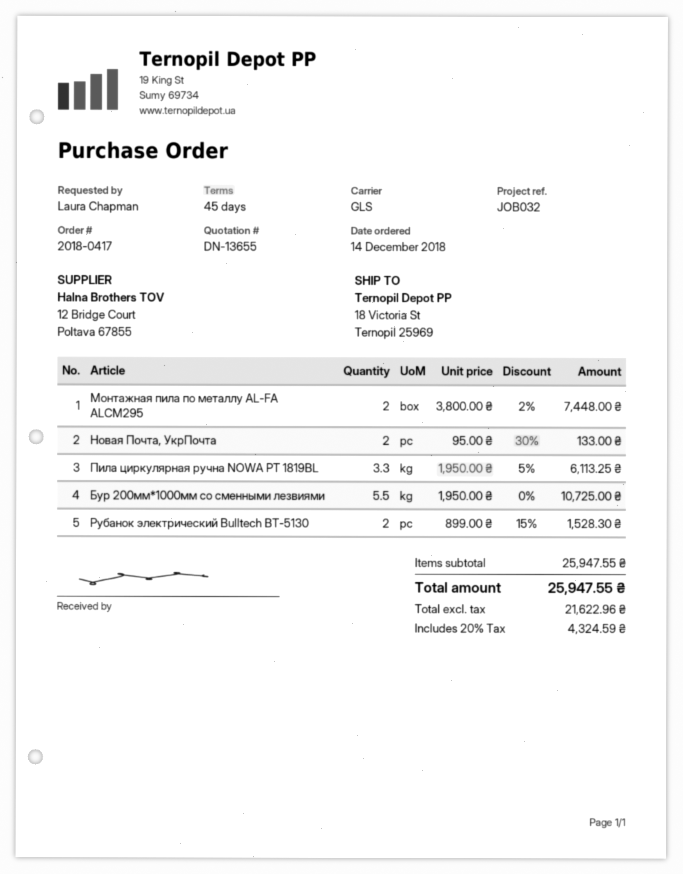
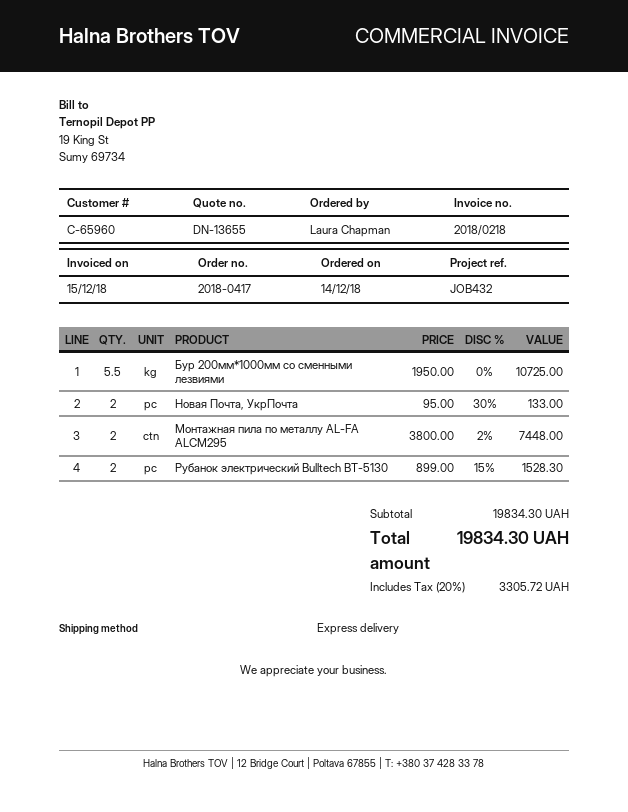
reference: JOB032 -> JOB432
shipping method: GLS -> express
Пила циркулярная ручна NOWA PT 1819BL: 3.3 x 1950.00 - 5% = 6113.25 -> none
subtotal: 25947.55 -> 19834.30
tax: 20% = 4324.59 -> 20% = 3305.72
total: 25947.55 -> 19834.30

